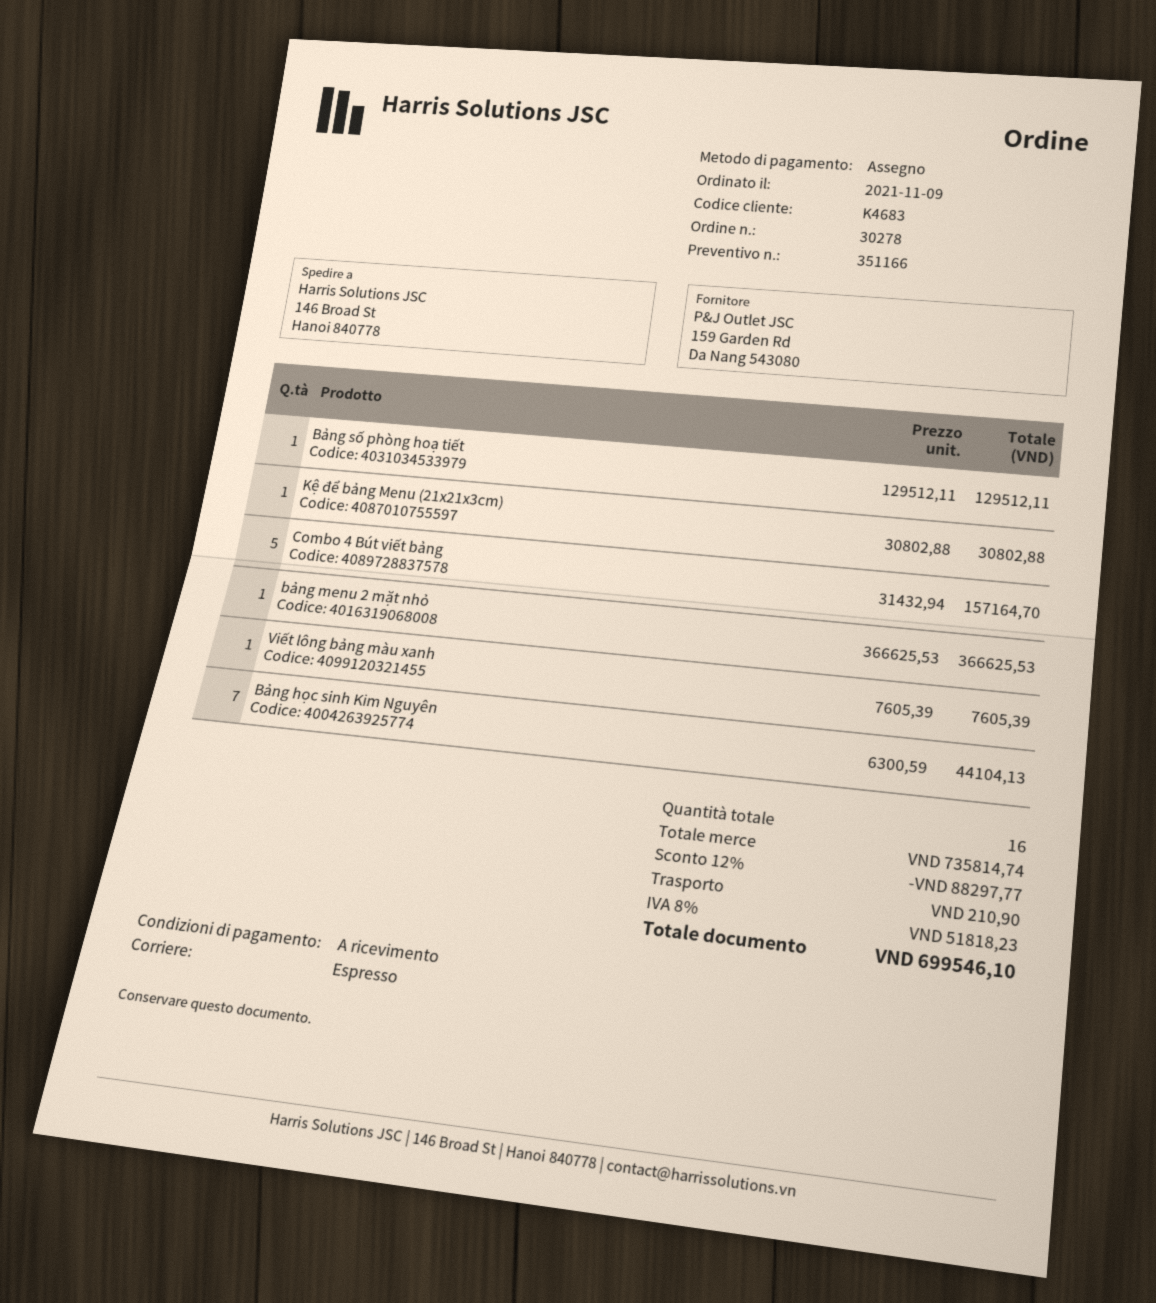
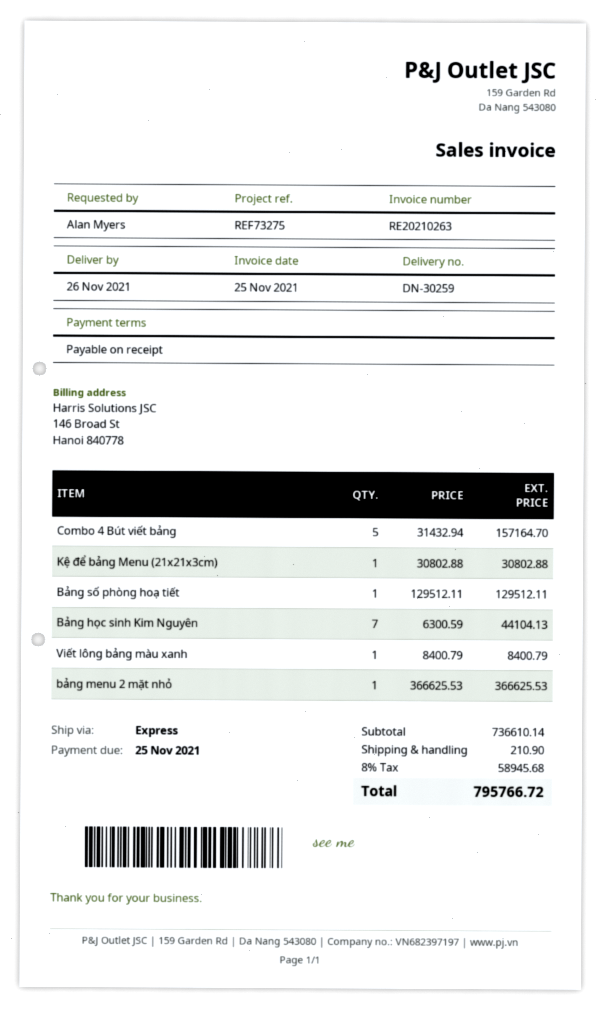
Viết lông bảng màu xanh: 1 x 7605.39 = 7605.39 -> 1 x 8400.79 = 8400.79
subtotal: 735814.74 -> 736610.14
discount: 12% = 88297.77 -> none
tax: 8% = 51818.23 -> 8% = 58945.68
total: 699546.10 -> 795766.72

